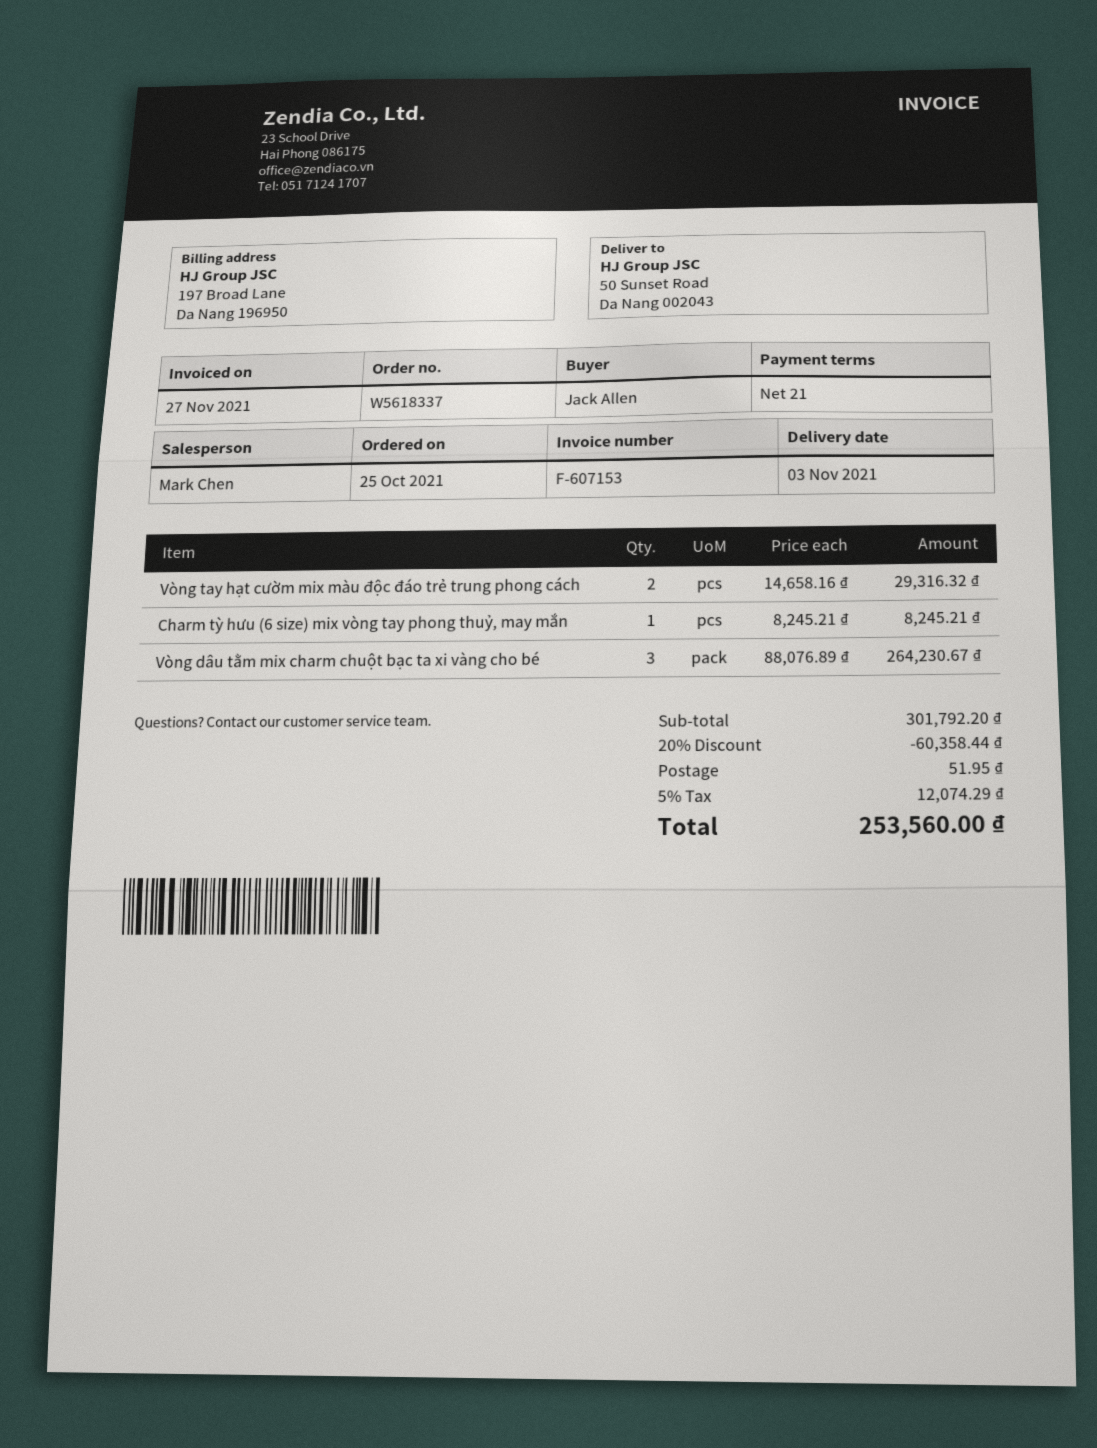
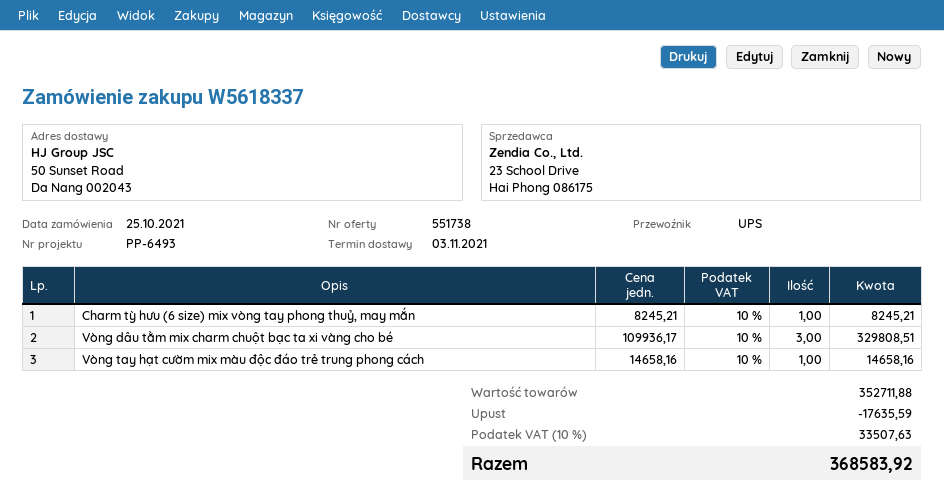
Vòng tay hạt cườm mix màu độc đáo trẻ trung phong cách: 2 x 14658.16 = 29316.32 -> 1 x 14658.16 = 14658.16
Vòng dâu tằm mix charm chuột bạc ta xi vàng cho bé: 3 x 88076.89 = 264230.67 -> 3 x 109936.17 = 329808.51
subtotal: 301792.20 -> 352711.88
discount: 60358.44 -> 17635.59
shipping: 51.95 -> none
tax: 5% = 12074.29 -> 10% = 33507.63
total: 253560.00 -> 368583.92

